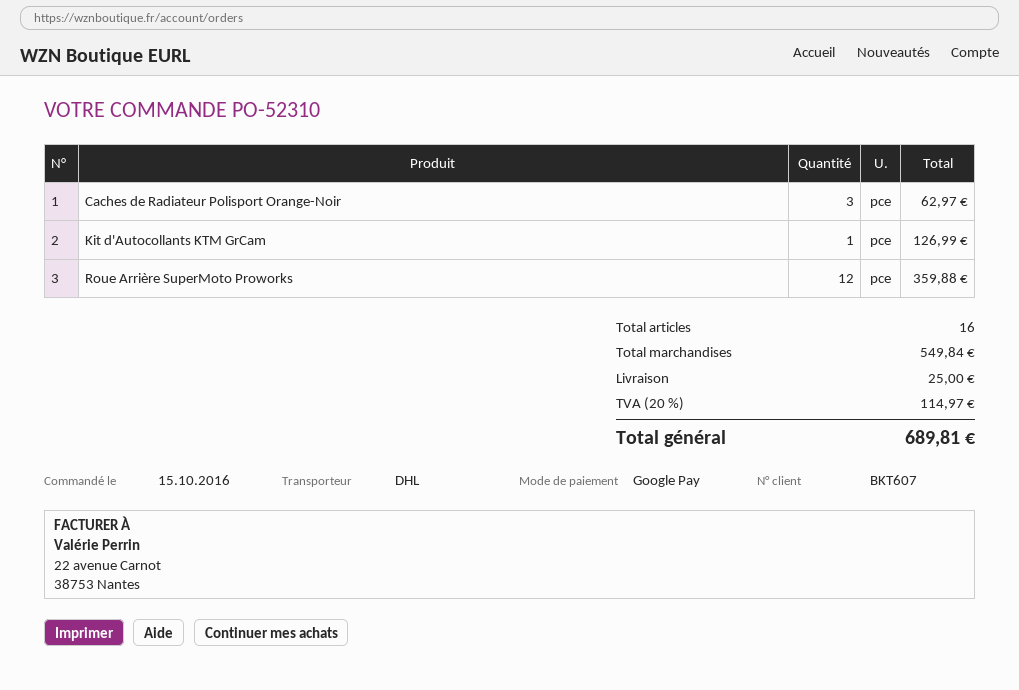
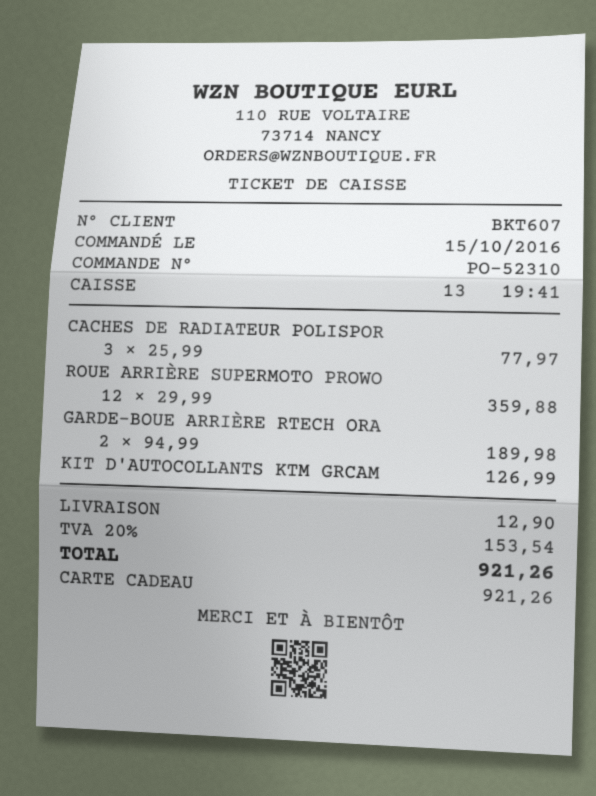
payment method: Google Pay -> gift card
Caches de Radiateur Polisport Orange-Noir: 3 for 62.97 -> 3 for 77.97
GARDE-BOUE ARRIÈRE RTECH ORA: none -> 2 for 189.98
shipping: 25.00 -> 12.90
tax: 20% = 114.97 -> 20% = 153.54
total: 689.81 -> 921.26

